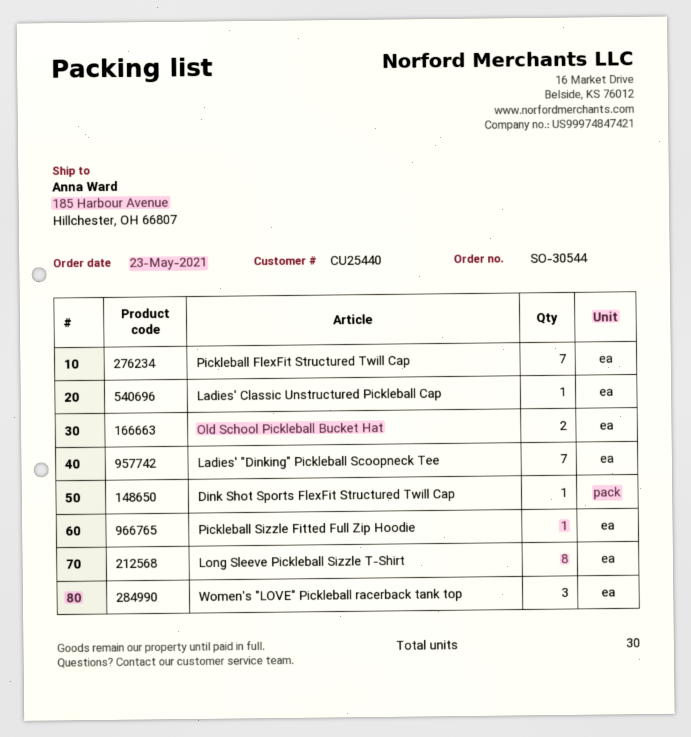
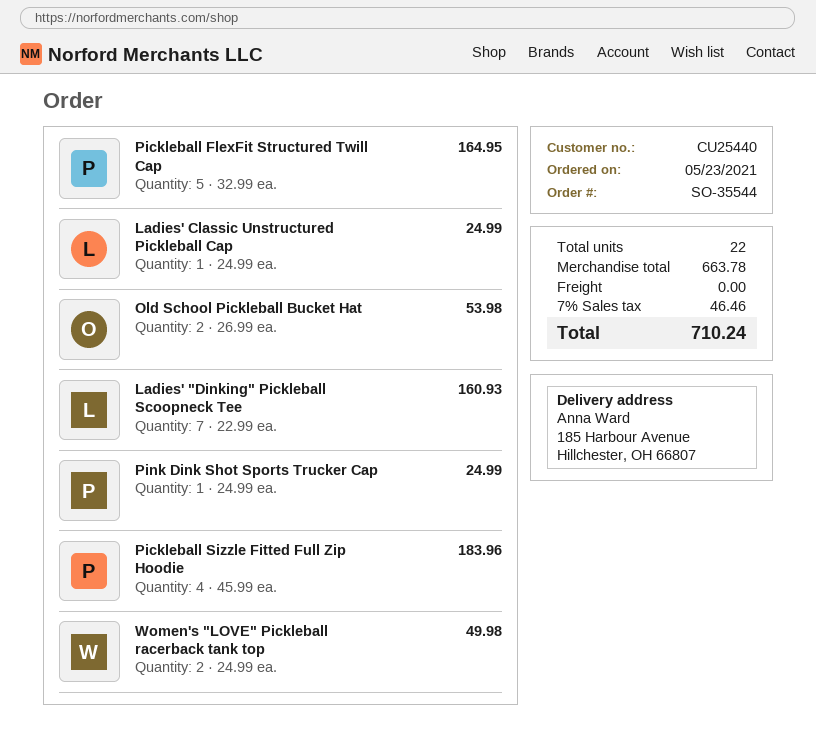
order number: SO-30544 -> SO-35544
Pickleball FlexFit Structured Twill Cap: 7 -> 5
Dink Shot Sports FlexFit Structured Twill Cap: 1 -> none
Pickleball Sizzle Fitted Full Zip Hoodie: 1 -> 4
Long Sleeve Pickleball Sizzle T-Shirt: 8 -> none
Women's "LOVE" Pickleball racerback tank top: 3 -> 2
Pink Dink Shot Sports Trucker Cap: none -> 1
total quantity: 30 -> 22

